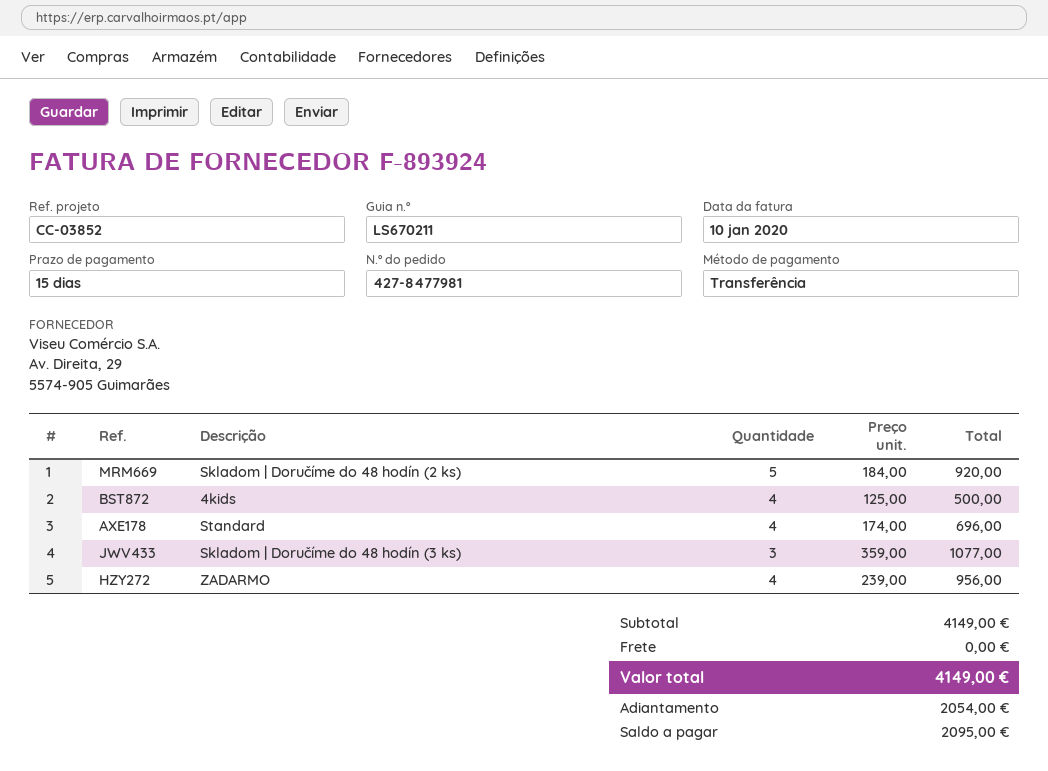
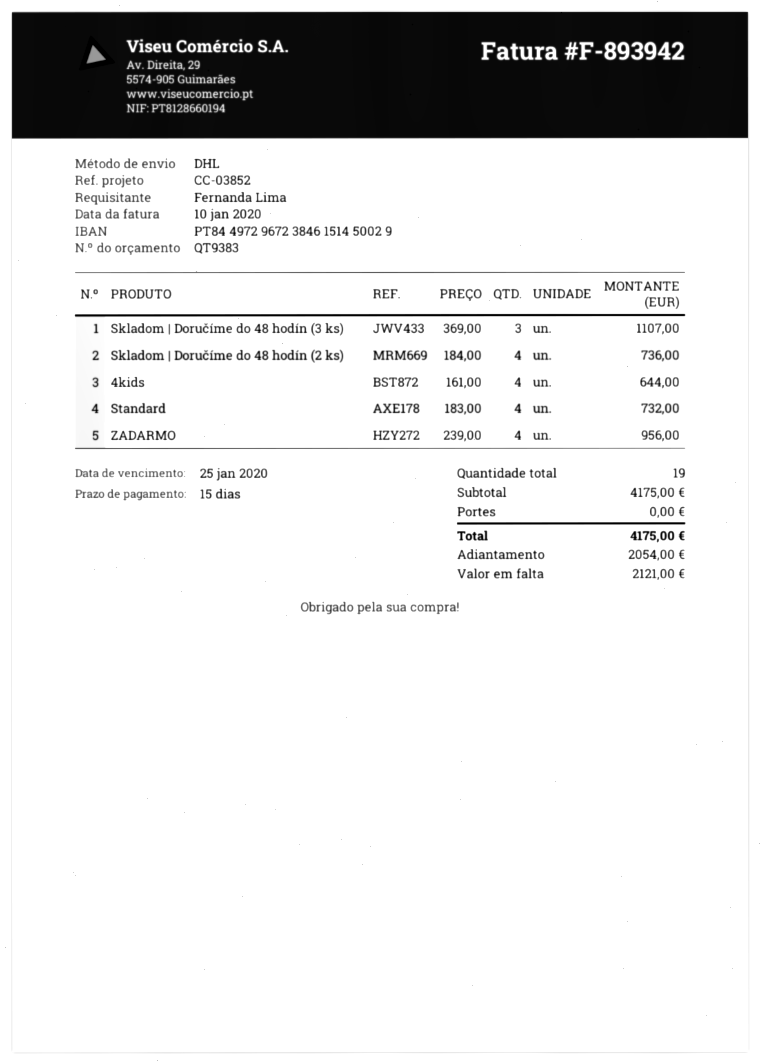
invoice number: F-893924 -> F-893942
Skladom | Doručíme do 48 hodín (2 ks): 5 x 184.00 = 920.00 -> 4 x 184.00 = 736.00
4kids: 4 x 125.00 = 500.00 -> 4 x 161.00 = 644.00
Standard: 4 x 174.00 = 696.00 -> 4 x 183.00 = 732.00
Skladom | Doručíme do 48 hodín (3 ks): 3 x 359.00 = 1077.00 -> 3 x 369.00 = 1107.00
subtotal: 4149.00 -> 4175.00
total: 4149.00 -> 4175.00
balance: 2095.00 -> 2121.00

